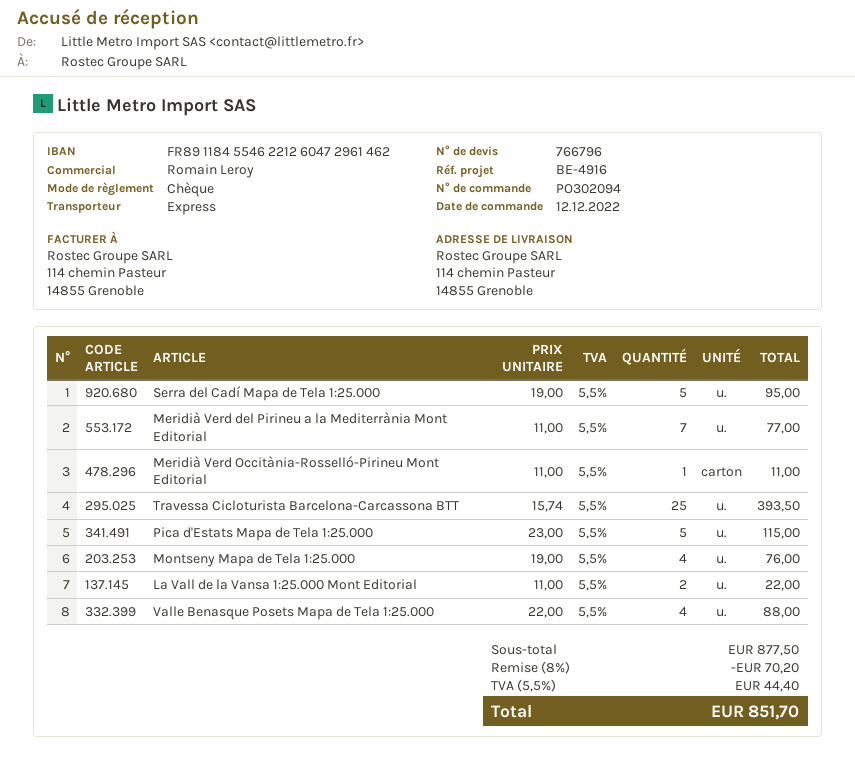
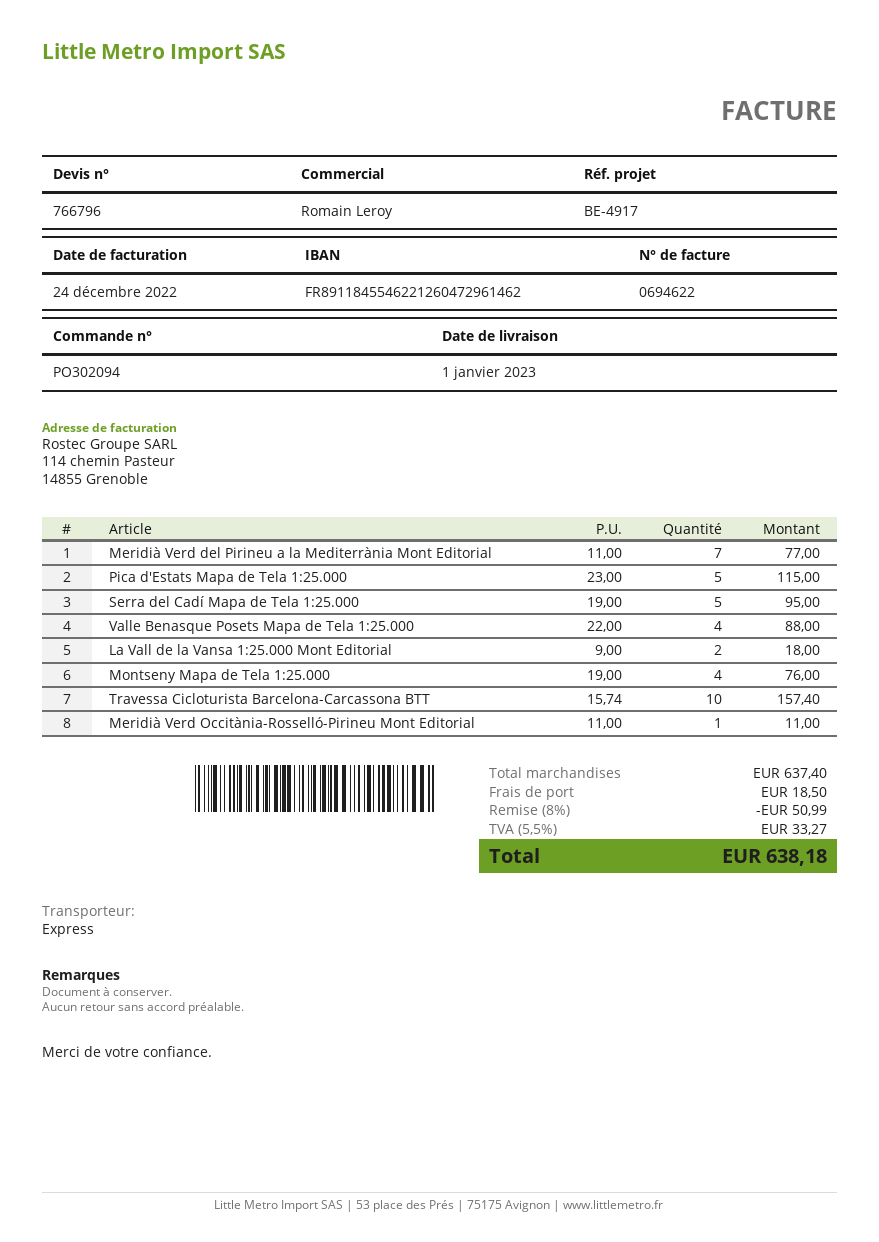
reference: BE-4916 -> BE-4917
Travessa Cicloturista Barcelona-Carcassona BTT: 25 x 15.74 = 393.50 -> 10 x 15.74 = 157.40
La Vall de la Vansa 1:25.000 Mont Editorial: 2 x 11.00 = 22.00 -> 2 x 9.00 = 18.00
subtotal: 877.50 -> 637.40
discount: 8% = 70.20 -> 8% = 50.99
shipping: none -> 18.50
tax: 5.5% = 44.40 -> 5.5% = 33.27
total: 851.70 -> 638.18

